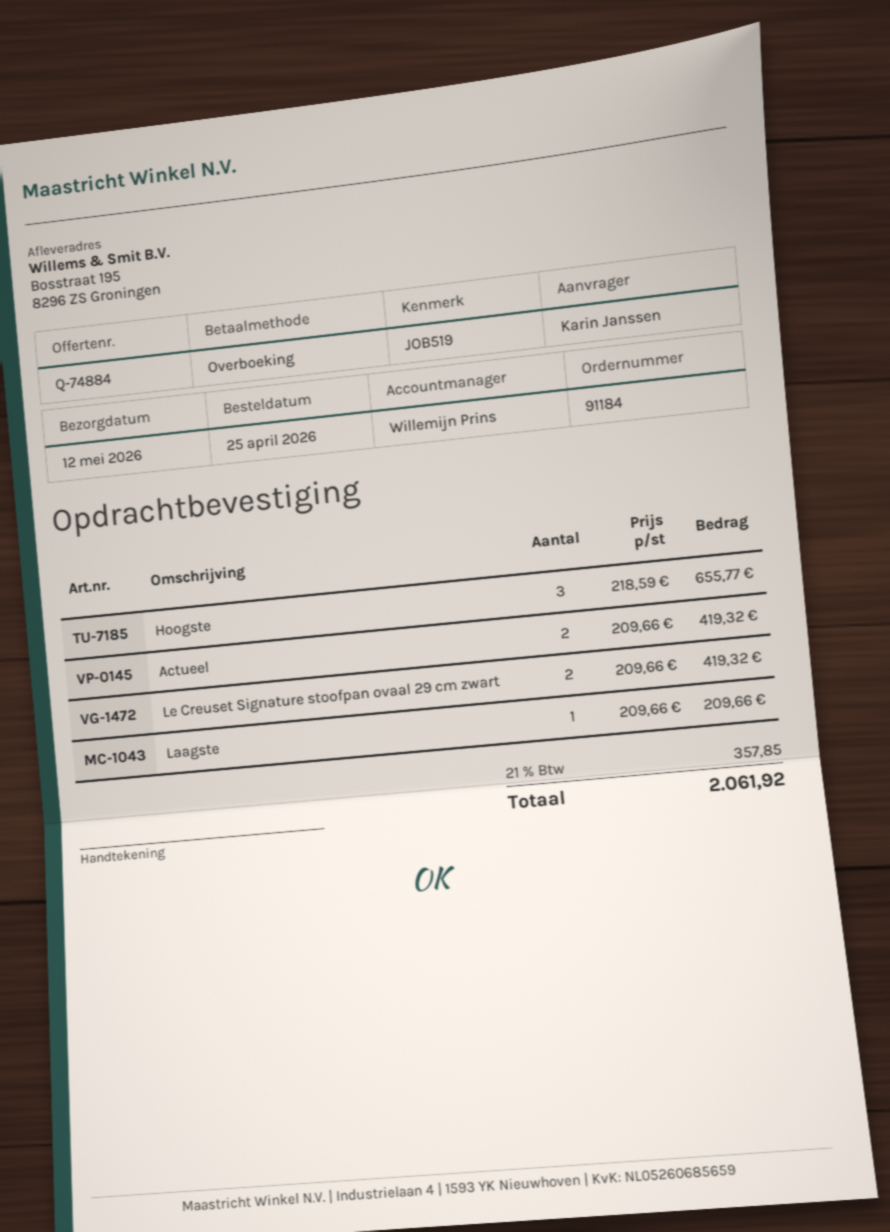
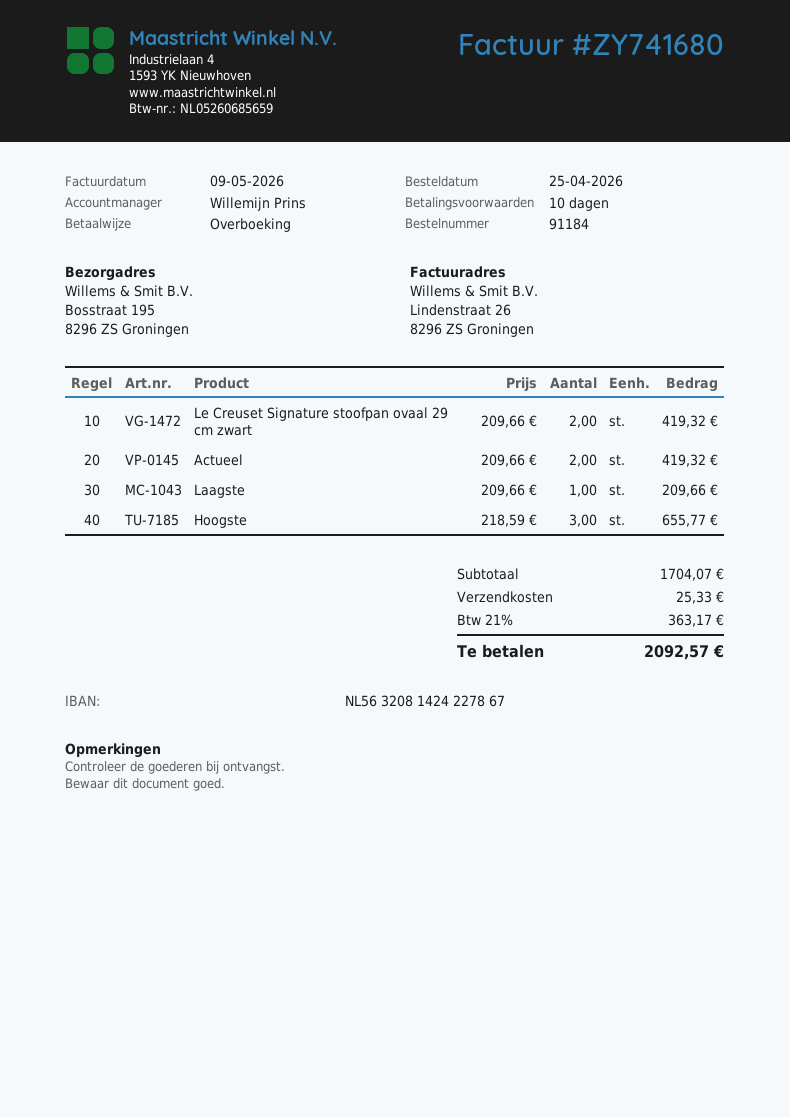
shipping: none -> 25.33
tax: 21% = 357.85 -> 21% = 363.17
total: 2061.92 -> 2092.57

